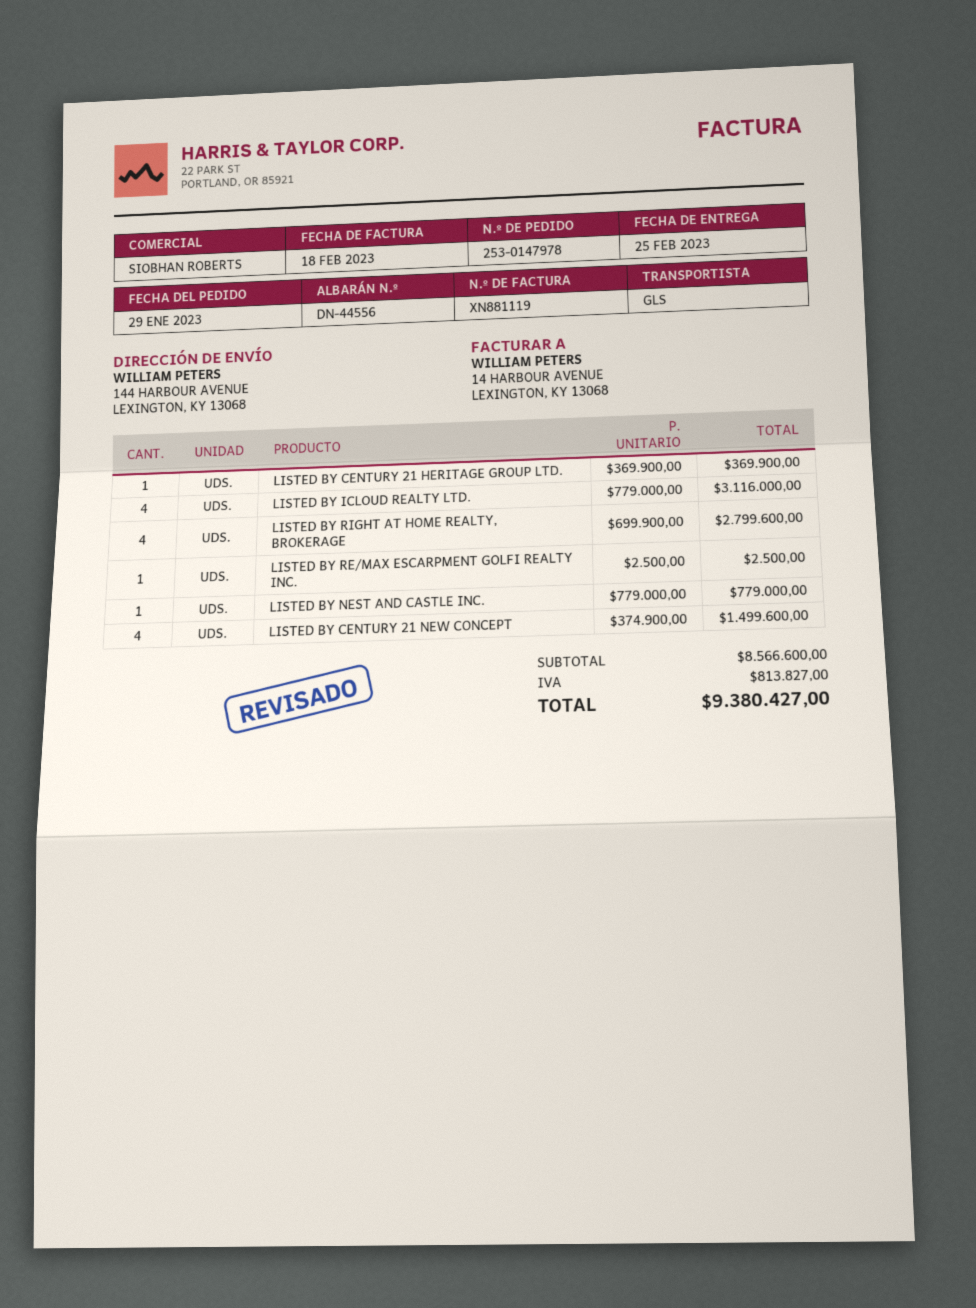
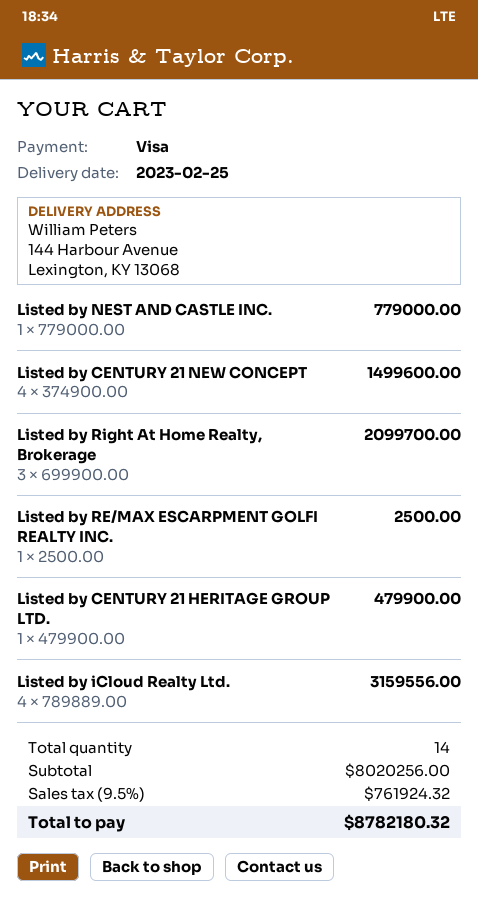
LISTED BY CENTURY 21 HERITAGE GROUP LTD.: 1 x 369900.00 = 369900.00 -> 1 x 479900.00 = 479900.00
LISTED BY ICLOUD REALTY LTD.: 4 x 779000.00 = 3116000.00 -> 4 x 789889.00 = 3159556.00
LISTED BY RIGHT AT HOME REALTY, BROKERAGE: 4 x 699900.00 = 2799600.00 -> 3 x 699900.00 = 2099700.00
subtotal: 8566600.00 -> 8020256.00
tax: 813827.00 -> 761924.32
total: 9380427.00 -> 8782180.32

